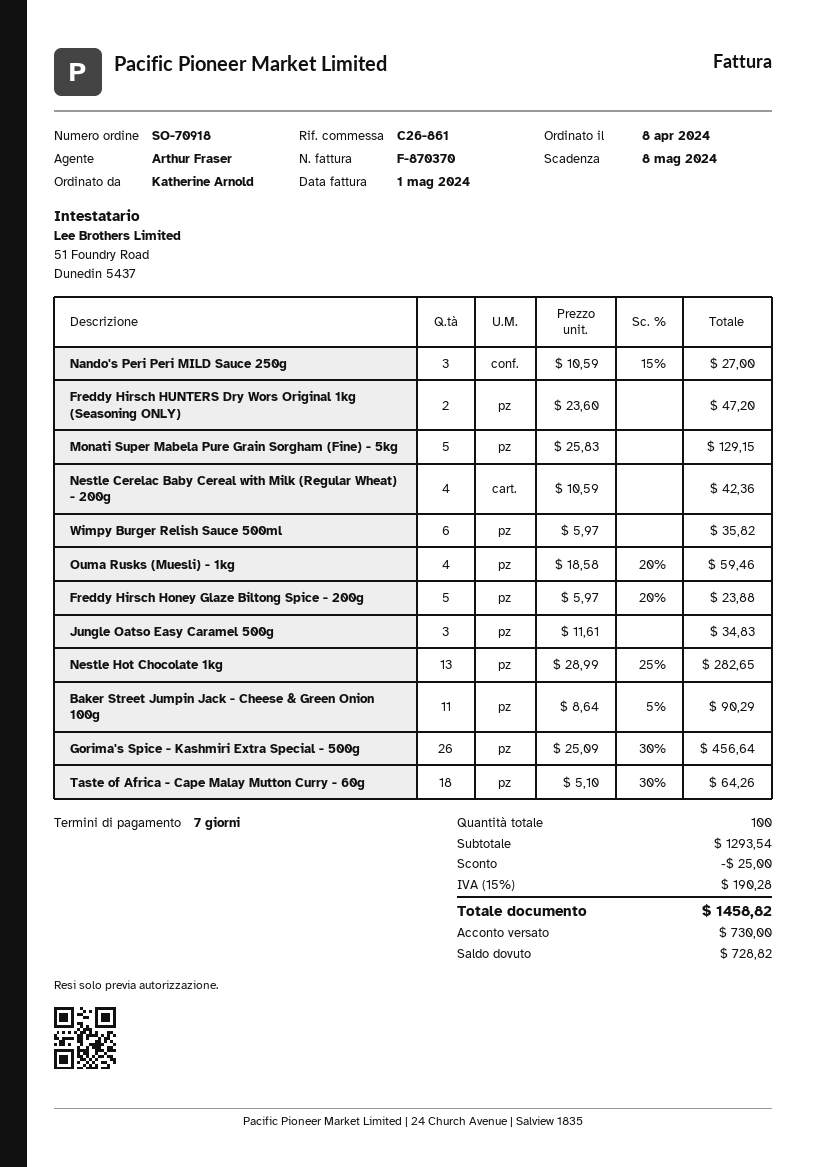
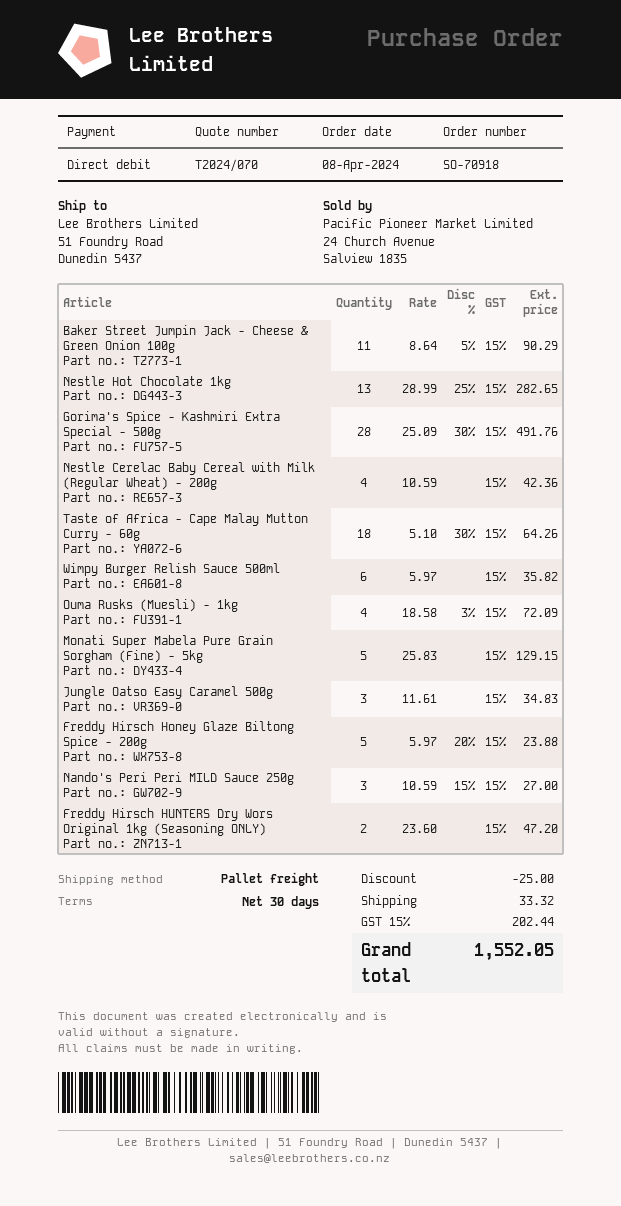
payment terms: 7 days -> 30 days
Ouma Rusks (Muesli) - 1kg: 4 x 18.58 - 20% = 59.46 -> 4 x 18.58 - 3% = 72.09
Gorima's Spice - Kashmiri Extra Special - 500g: 26 x 25.09 - 30% = 456.64 -> 28 x 25.09 - 30% = 491.76
shipping: none -> 33.32
tax: 15% = 190.28 -> 15% = 202.44
total: 1458.82 -> 1552.05

